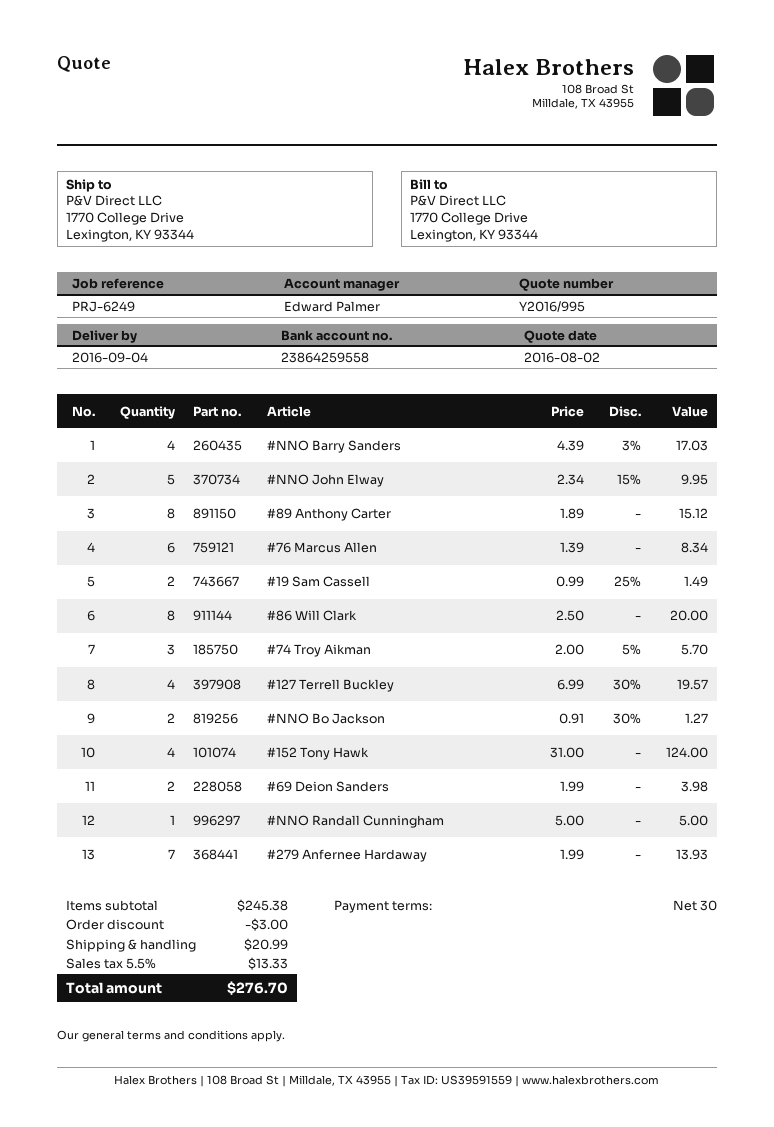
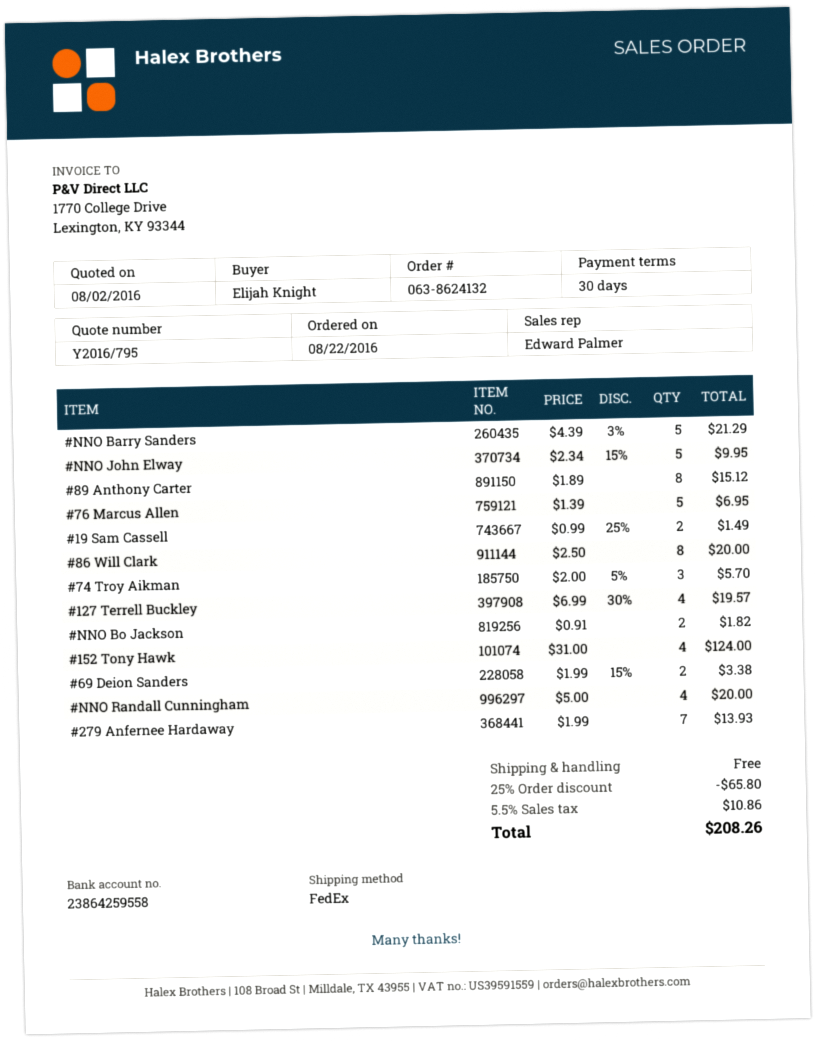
quote number: Y2016/995 -> Y2016/795
#NNO Barry Sanders: 4 x 4.39 - 3% = 17.03 -> 5 x 4.39 - 3% = 21.29
#76 Marcus Allen: 6 x 1.39 = 8.34 -> 5 x 1.39 = 6.95
#NNO Bo Jackson: 2 x 0.91 - 30% = 1.27 -> 2 x 0.91 = 1.82
#69 Deion Sanders: 2 x 1.99 = 3.98 -> 2 x 1.99 - 15% = 3.38
#NNO Randall Cunningham: 1 x 5.00 = 5.00 -> 4 x 5.00 = 20.00
discount: 3.00 -> 65.80
shipping: 20.99 -> 0.00
tax: 5.5% = 13.33 -> 5.5% = 10.86
total: 276.70 -> 208.26

